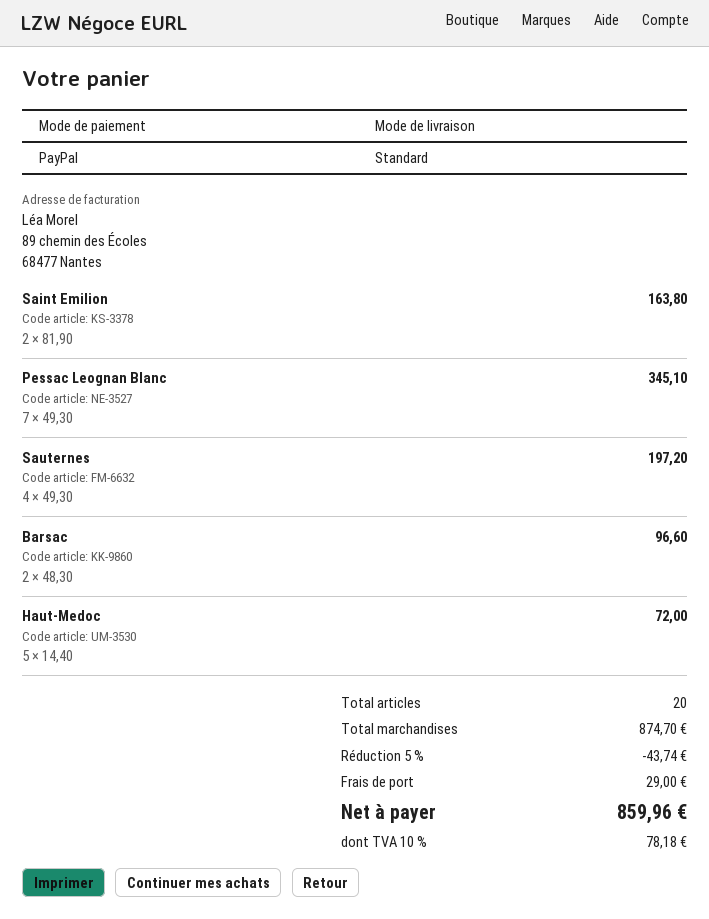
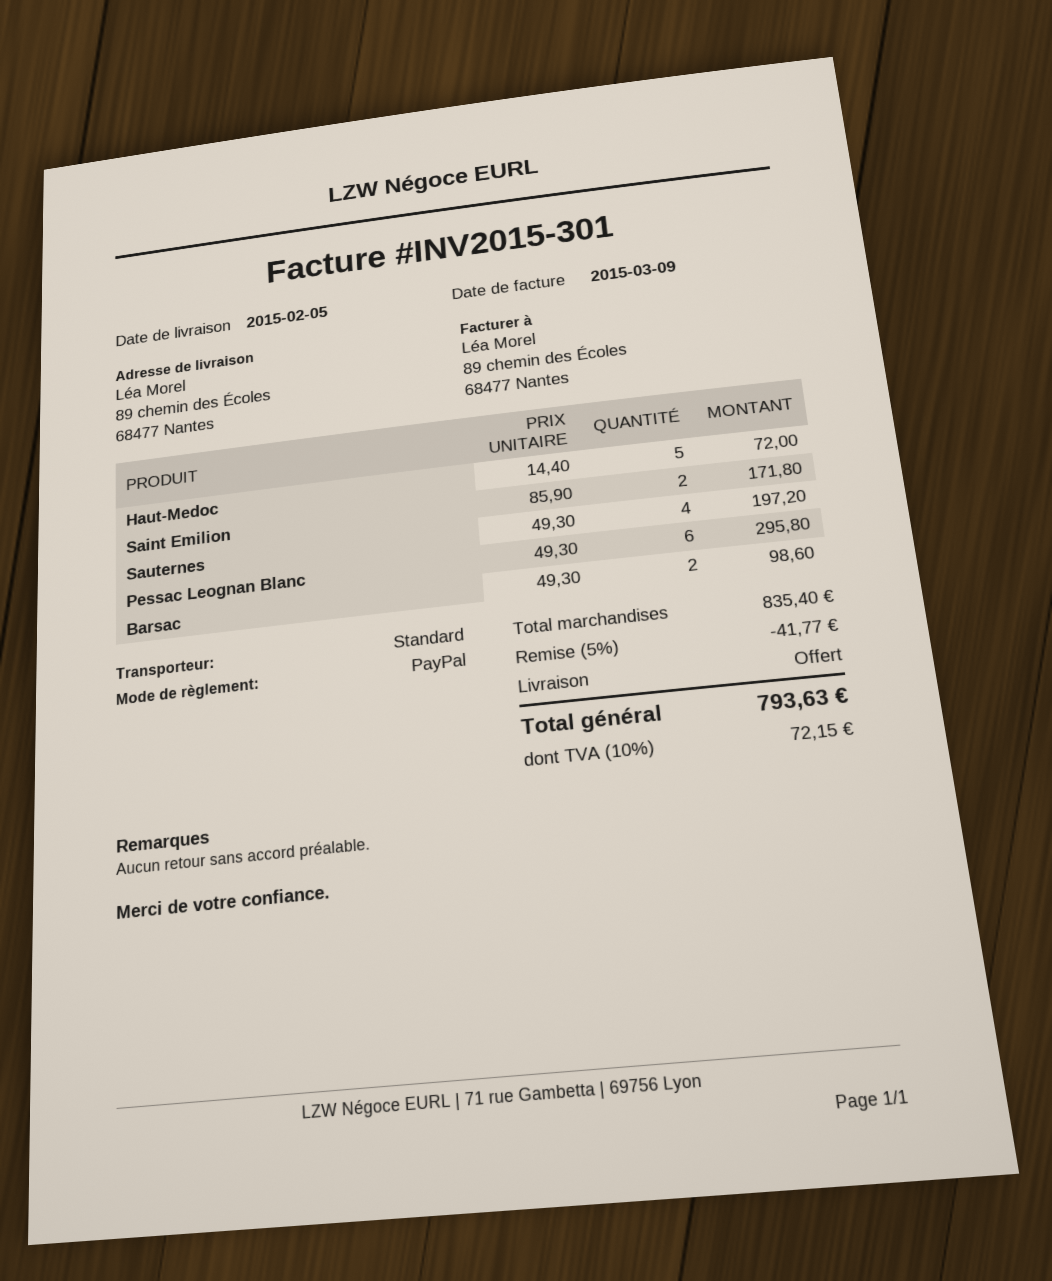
Saint Emilion: 2 x 81.90 = 163.80 -> 2 x 85.90 = 171.80
Pessac Leognan Blanc: 7 x 49.30 = 345.10 -> 6 x 49.30 = 295.80
Barsac: 2 x 48.30 = 96.60 -> 2 x 49.30 = 98.60
subtotal: 874.70 -> 835.40
discount: 5% = 43.74 -> 5% = 41.77
shipping: 29.00 -> 0.00
tax: 10% = 78.18 -> 10% = 72.15
total: 859.96 -> 793.63

